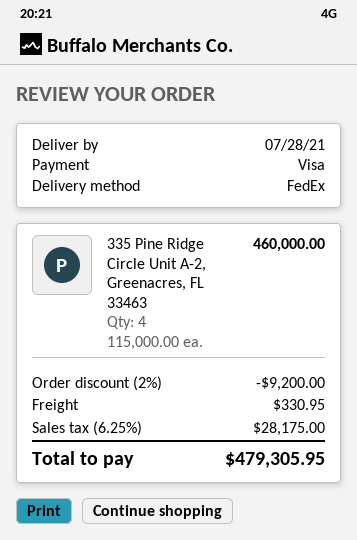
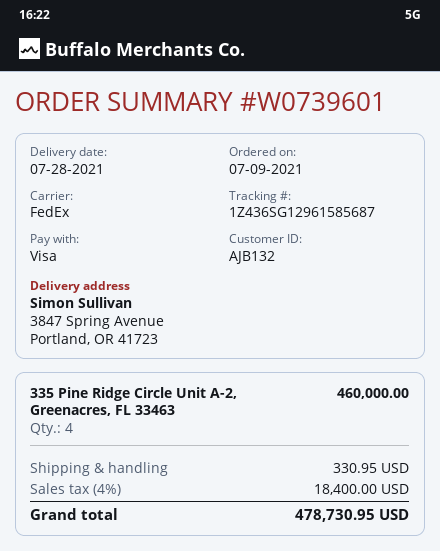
discount: 2% = 9200.00 -> none
tax: 6.25% = 28175.00 -> 4% = 18400.00
total: 479305.95 -> 478730.95

